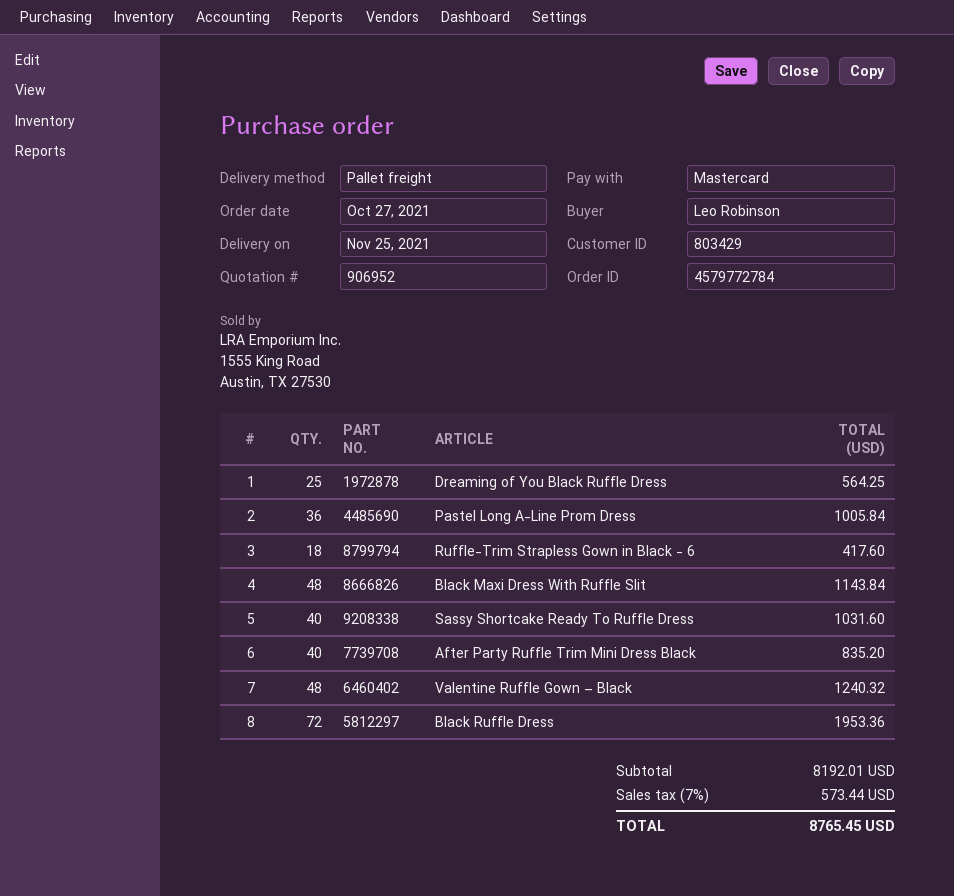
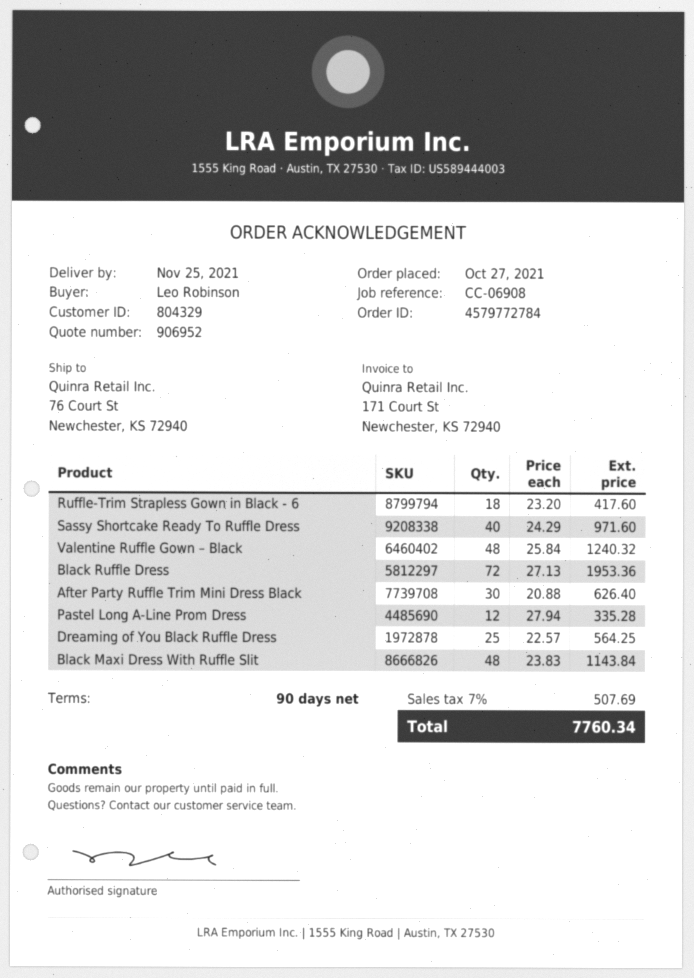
customer number: 803429 -> 804329
Pastel Long A-Line Prom Dress: 36 for 1005.84 -> 12 for 335.28
Sassy Shortcake Ready To Ruffle Dress: 40 for 1031.60 -> 40 for 971.60
After Party Ruffle Trim Mini Dress Black: 40 for 835.20 -> 30 for 626.40
tax: 7% = 573.44 -> 7% = 507.69
total: 8765.45 -> 7760.34

